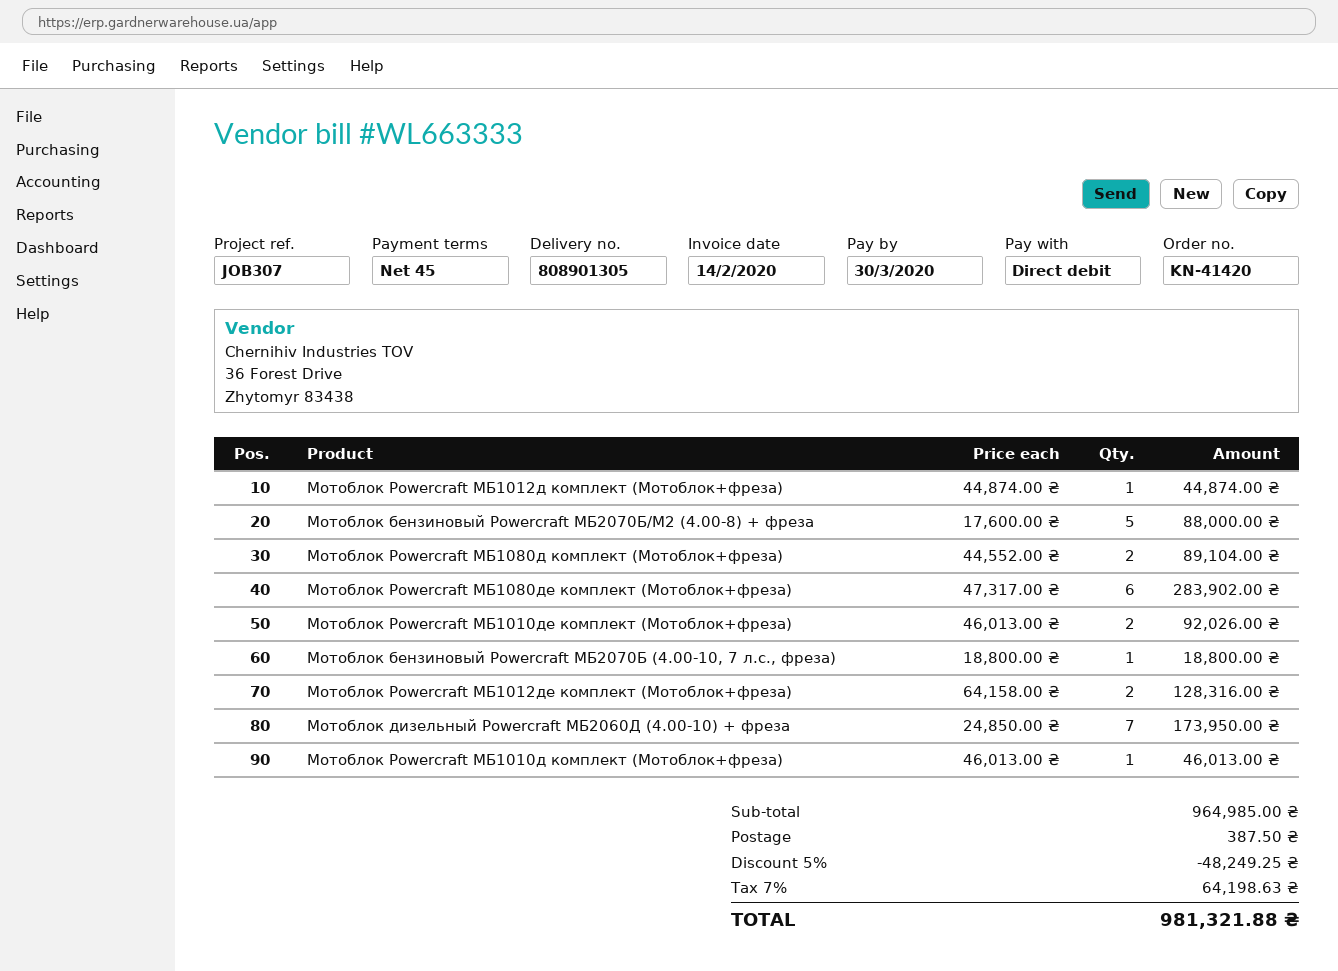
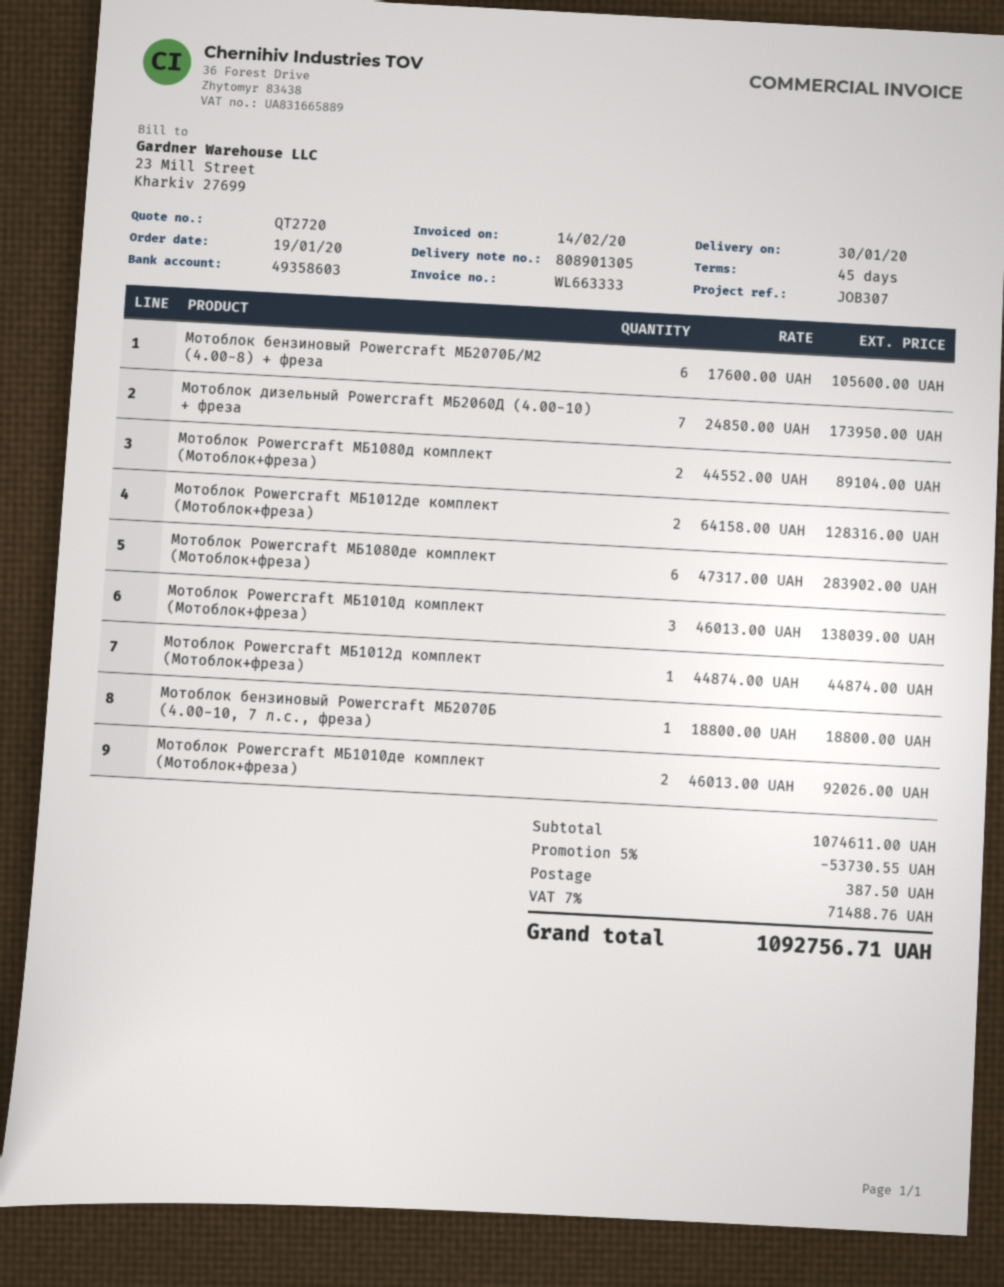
Мотоблок бензиновый Powercraft МБ2070Б/М2 (4.00-8) + фреза: 5 x 17600.00 = 88000.00 -> 6 x 17600.00 = 105600.00
Мотоблок Powercraft МБ1010д комплект (Мотоблок+фреза): 1 x 46013.00 = 46013.00 -> 3 x 46013.00 = 138039.00
subtotal: 964985.00 -> 1074611.00
discount: 5% = 48249.25 -> 5% = 53730.55
tax: 7% = 64198.63 -> 7% = 71488.76
total: 981321.88 -> 1092756.71

